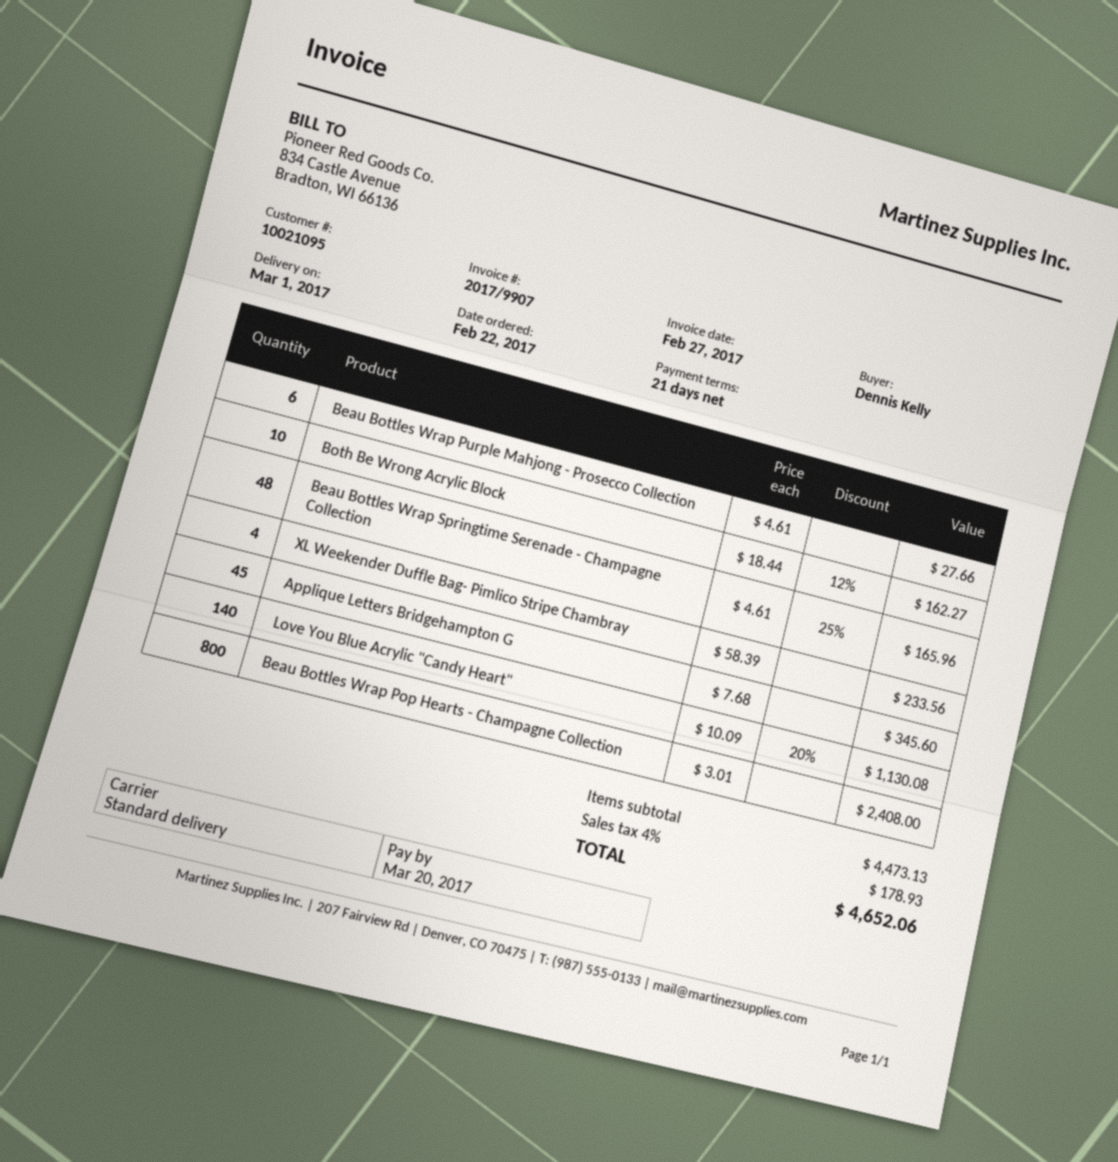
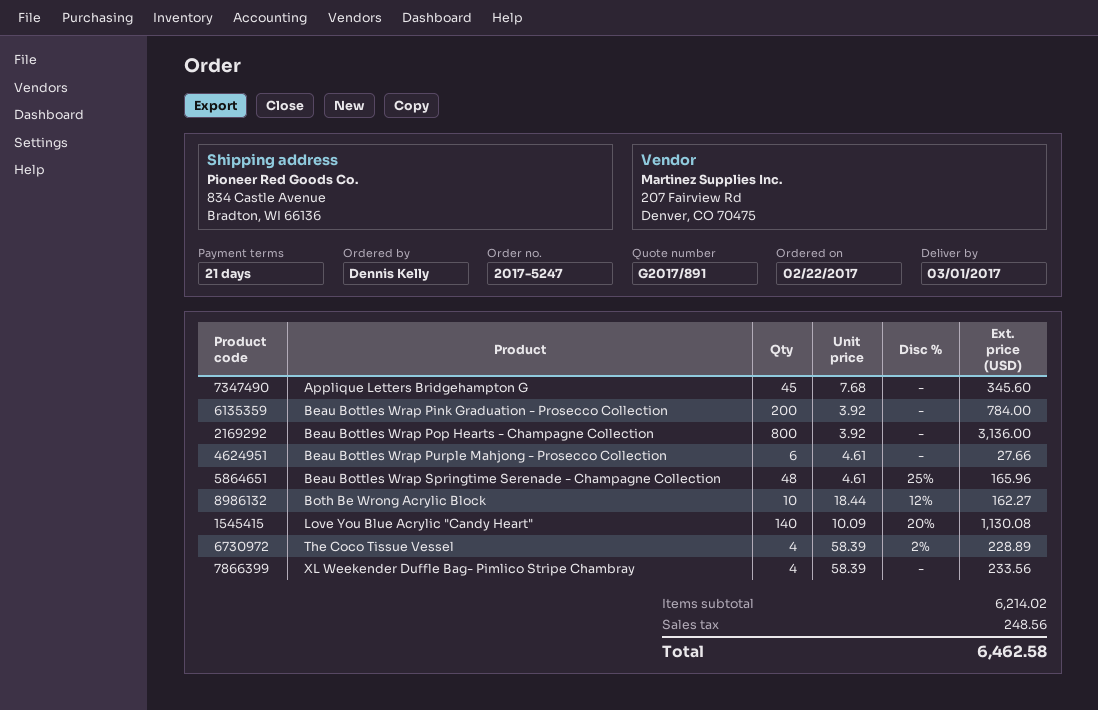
Beau Bottles Wrap Pop Hearts - Champagne Collection: 800 x 3.01 = 2408.00 -> 800 x 3.92 = 3136.00
Beau Bottles Wrap Pink Graduation - Prosecco Collection: none -> 200 x 3.92 = 784.00
The Coco Tissue Vessel: none -> 4 x 58.39 - 2% = 228.89
subtotal: 4473.13 -> 6214.02
tax: 178.93 -> 248.56
total: 4652.06 -> 6462.58

